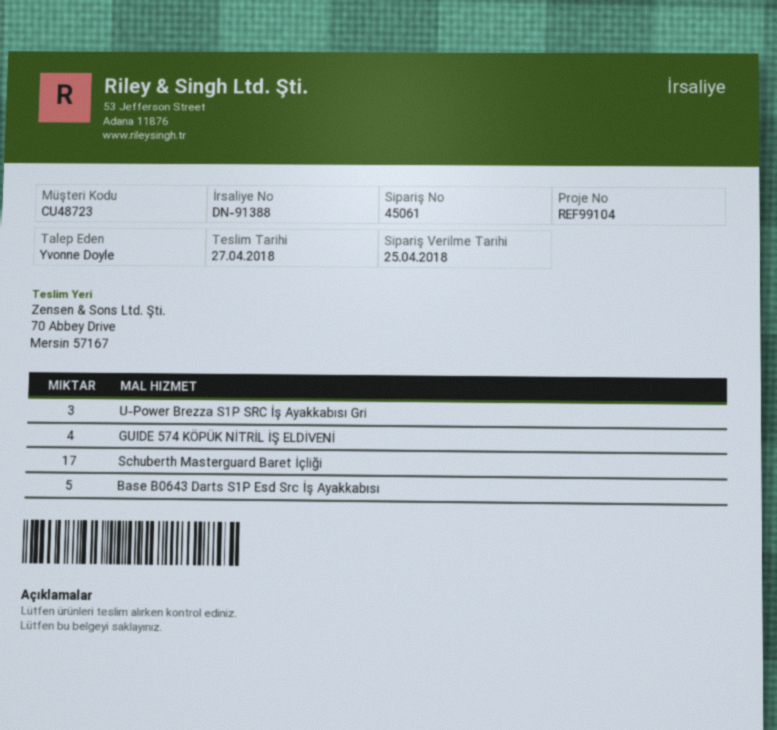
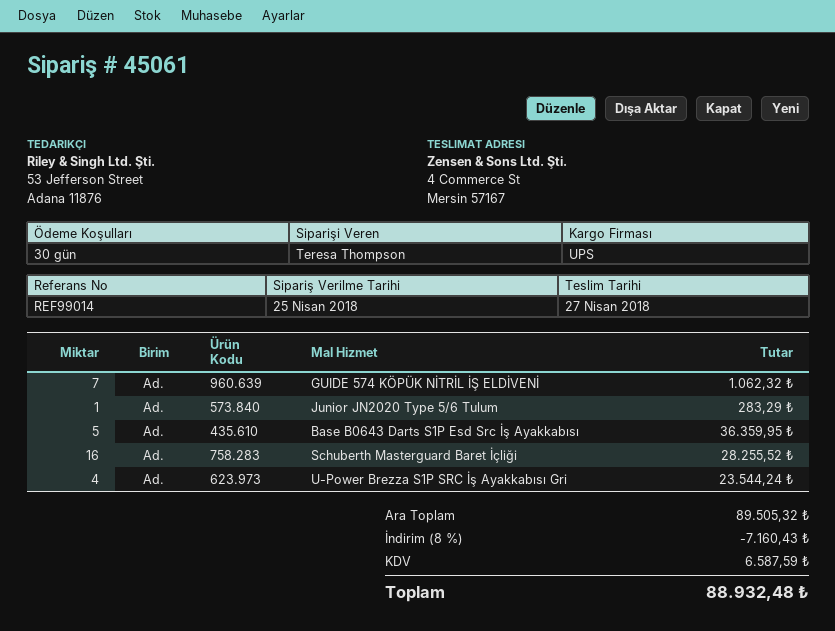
reference: REF99104 -> REF99014
ordered by: Yvonne Doyle -> Teresa Thompson
ship to: 70 Abbey Drive, Mersin 57167 -> 4 Commerce St, Mersin 57167
U-Power Brezza S1P SRC İş Ayakkabısı Gri: 3 -> 4
GUIDE 574 KÖPÜK NİTRİL İŞ ELDİVENİ: 4 -> 7
Schuberth Masterguard Baret İçliği: 17 -> 16
Junior JN2020 Type 5/6 Tulum: none -> 1

